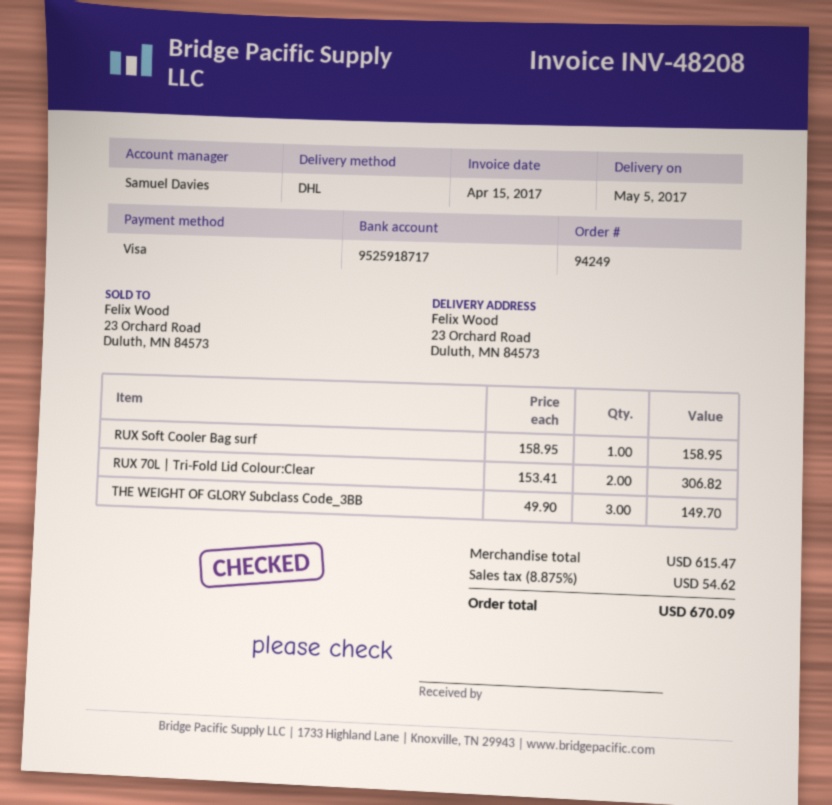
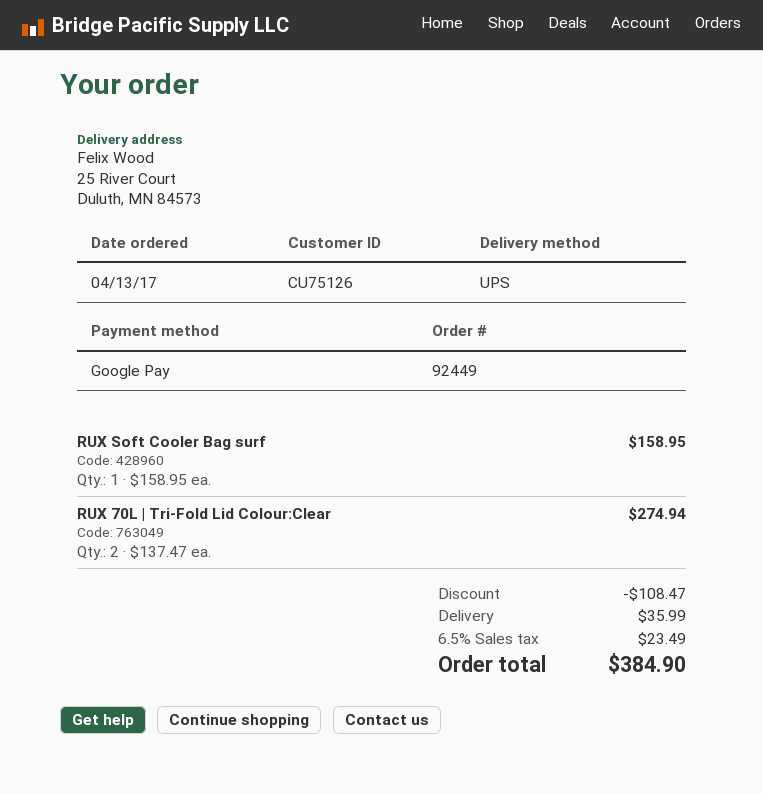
order number: 94249 -> 92449
payment method: Visa -> Google Pay
shipping method: DHL -> UPS
ship to: 23 Orchard Road, Duluth, MN 84573 -> 25 River Court, Duluth, MN 84573
RUX 70L | Tri-Fold Lid Colour:Clear: 2 x 153.41 = 306.82 -> 2 x 137.47 = 274.94
THE WEIGHT OF GLORY Subclass Code_3BB: 3 x 49.90 = 149.70 -> none
discount: none -> 108.47
shipping: none -> 35.99
tax: 8.875% = 54.62 -> 6.5% = 23.49
total: 670.09 -> 384.90

